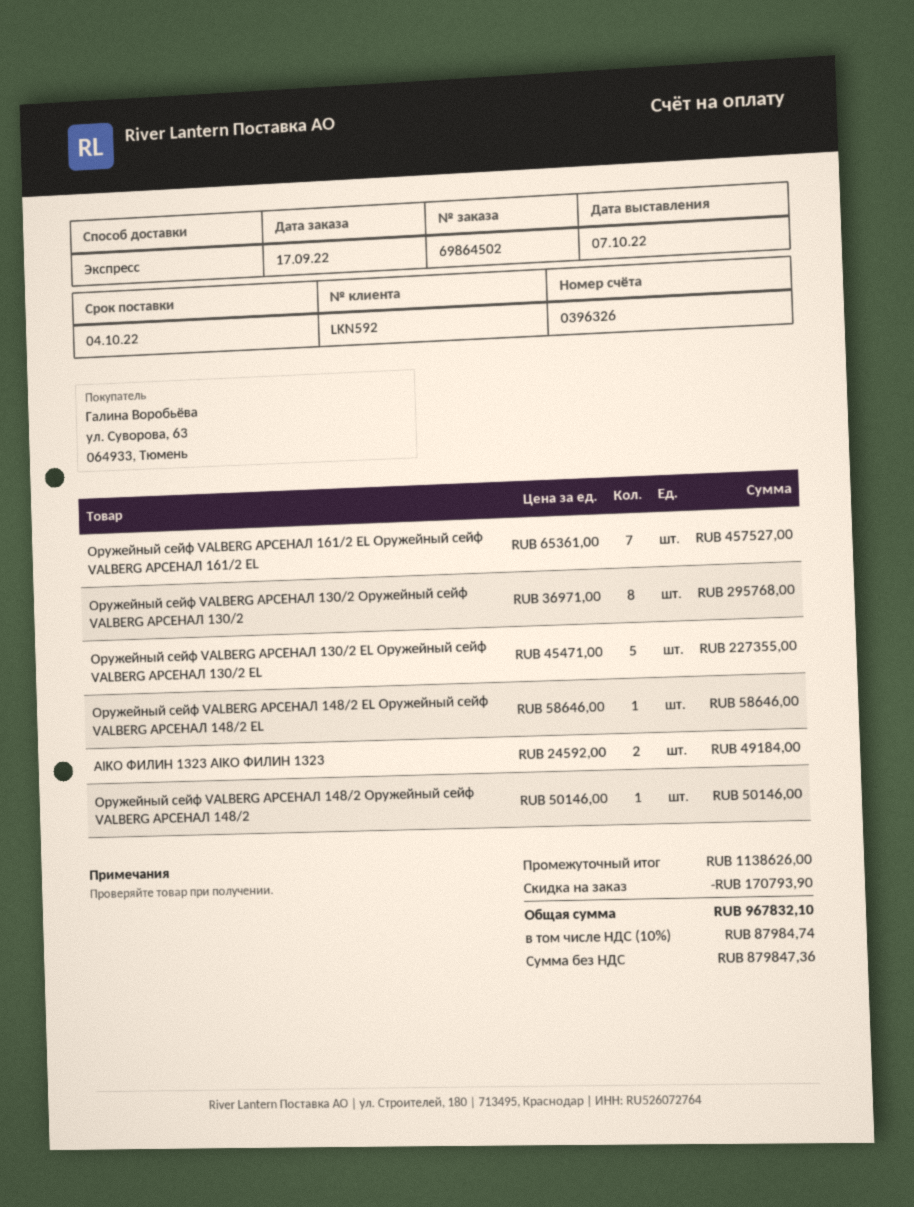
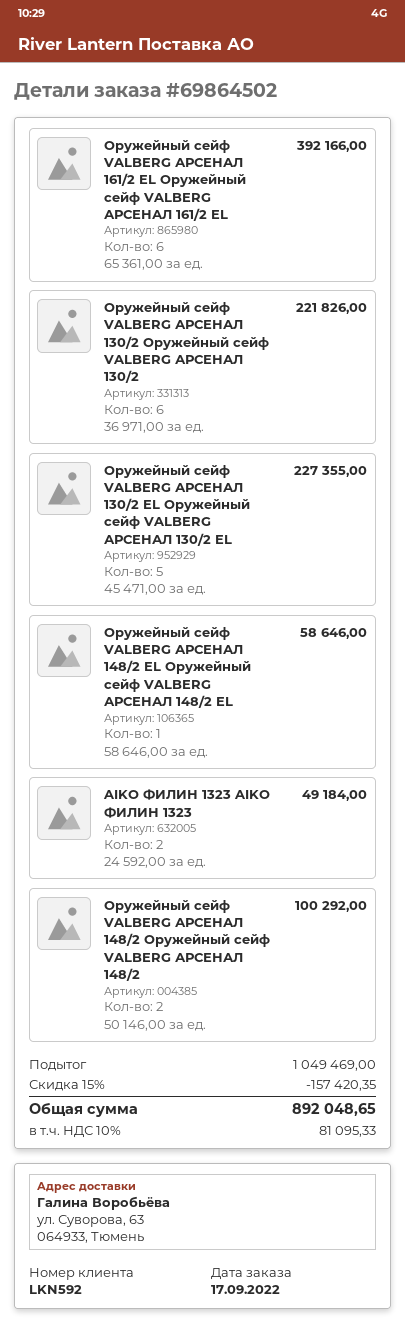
Оружейный сейф VALBERG АРСЕНАЛ 161/2 EL Оружейный сейф VALBERG АРСЕНАЛ 161/2 EL: 7 x 65361.00 = 457527.00 -> 6 x 65361.00 = 392166.00
Оружейный сейф VALBERG АРСЕНАЛ 130/2 Оружейный сейф VALBERG АРСЕНАЛ 130/2: 8 x 36971.00 = 295768.00 -> 6 x 36971.00 = 221826.00
Оружейный сейф VALBERG АРСЕНАЛ 148/2 Оружейный сейф VALBERG АРСЕНАЛ 148/2: 1 x 50146.00 = 50146.00 -> 2 x 50146.00 = 100292.00
subtotal: 1138626.00 -> 1049469.00
discount: 170793.90 -> 157420.35
tax: 10% = 87984.74 -> 10% = 81095.33
total: 967832.10 -> 892048.65

